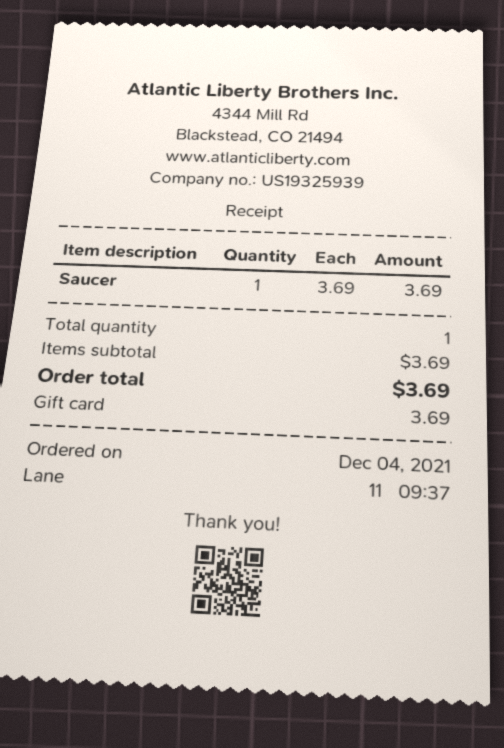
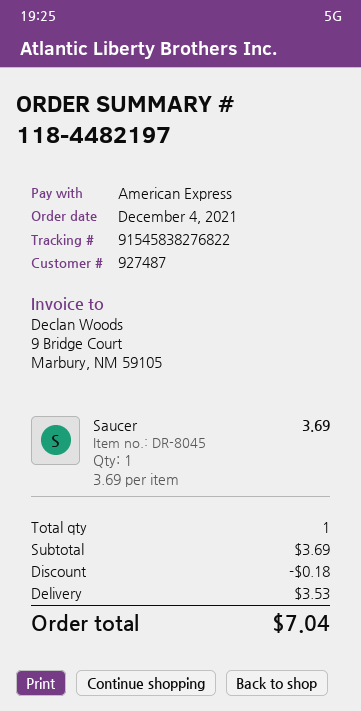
payment method: gift card -> American Express
discount: none -> 0.18
shipping: none -> 3.53
total: 3.69 -> 7.04

